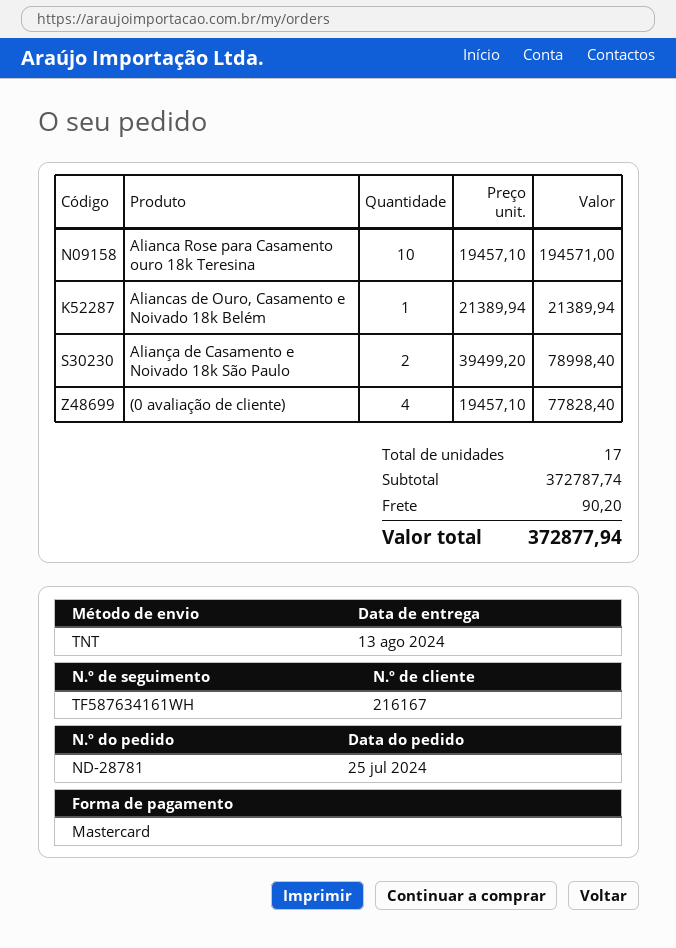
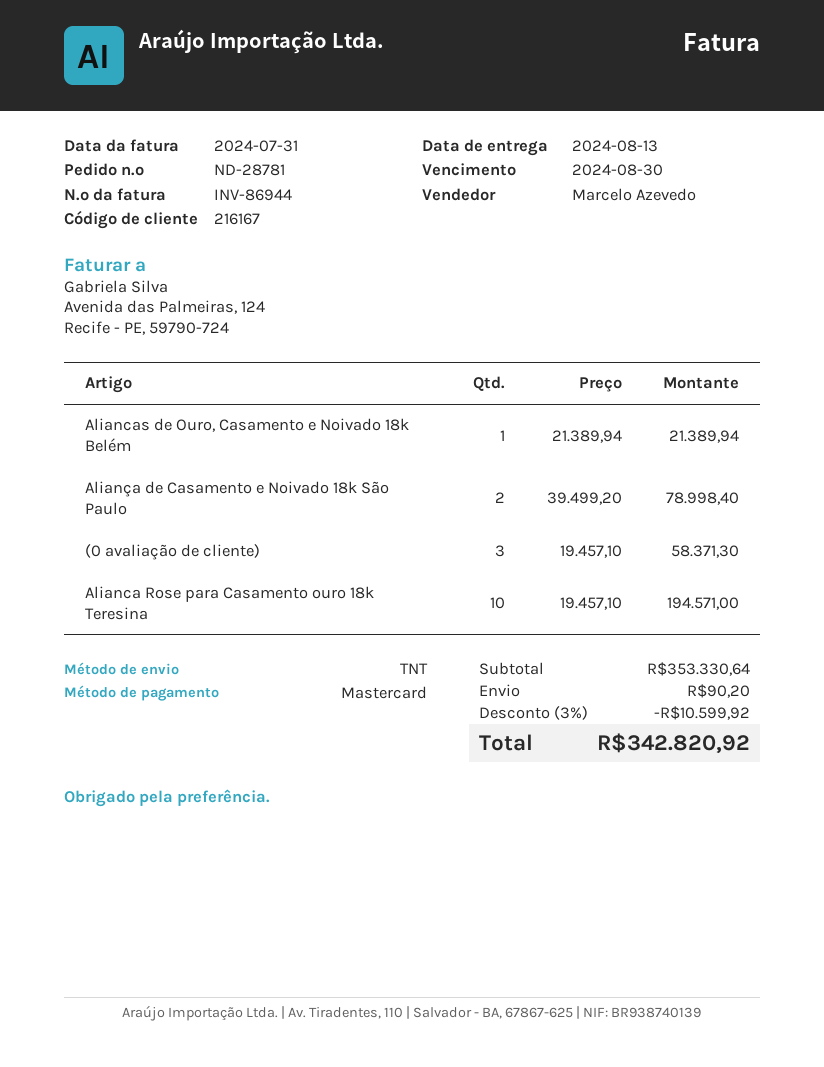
(0 avaliação de cliente): 4 x 19457.10 = 77828.40 -> 3 x 19457.10 = 58371.30
subtotal: 372787.74 -> 353330.64
discount: none -> 3% = 10599.92
total: 372877.94 -> 342820.92

